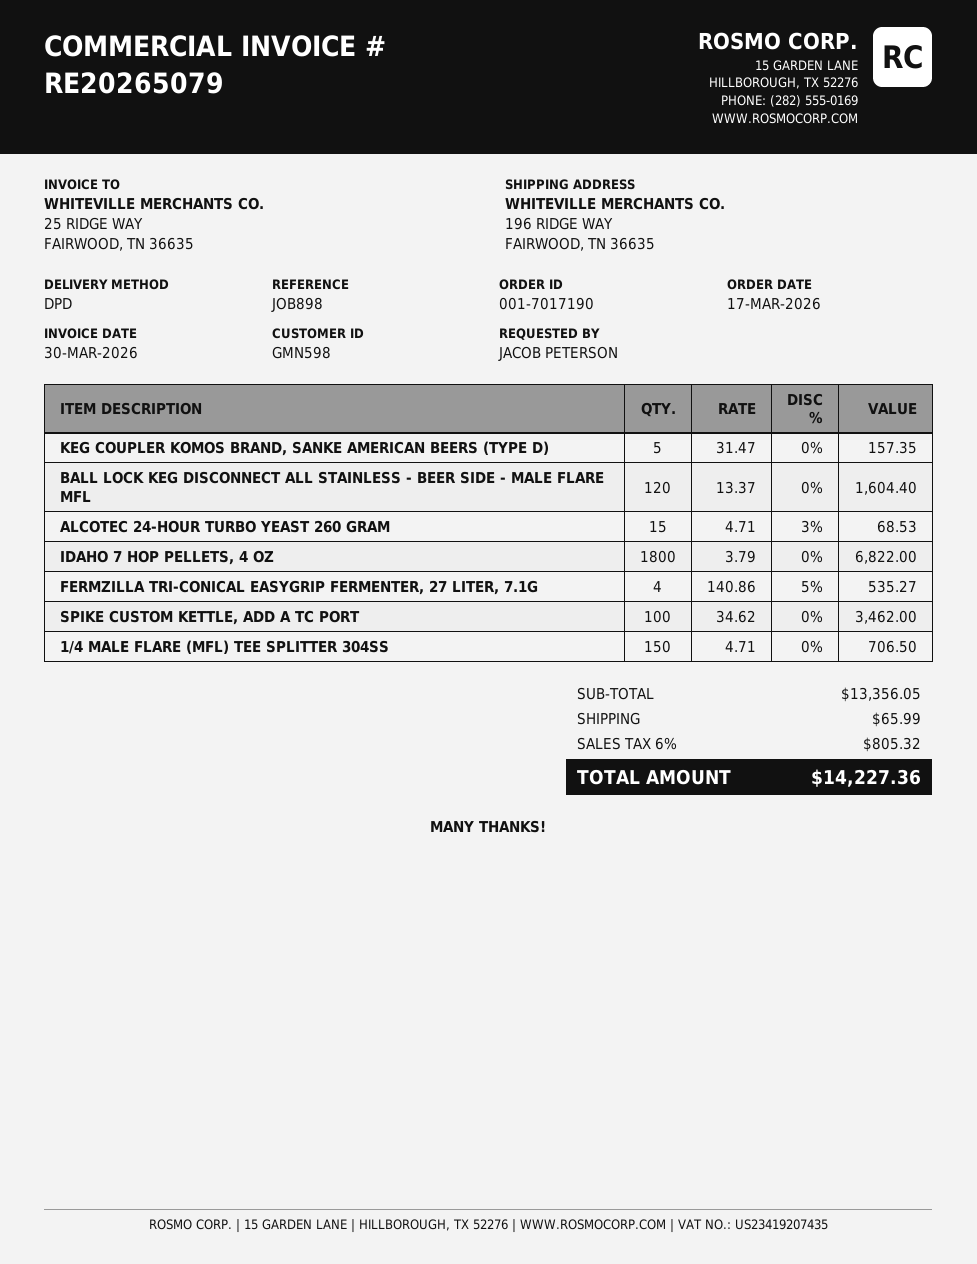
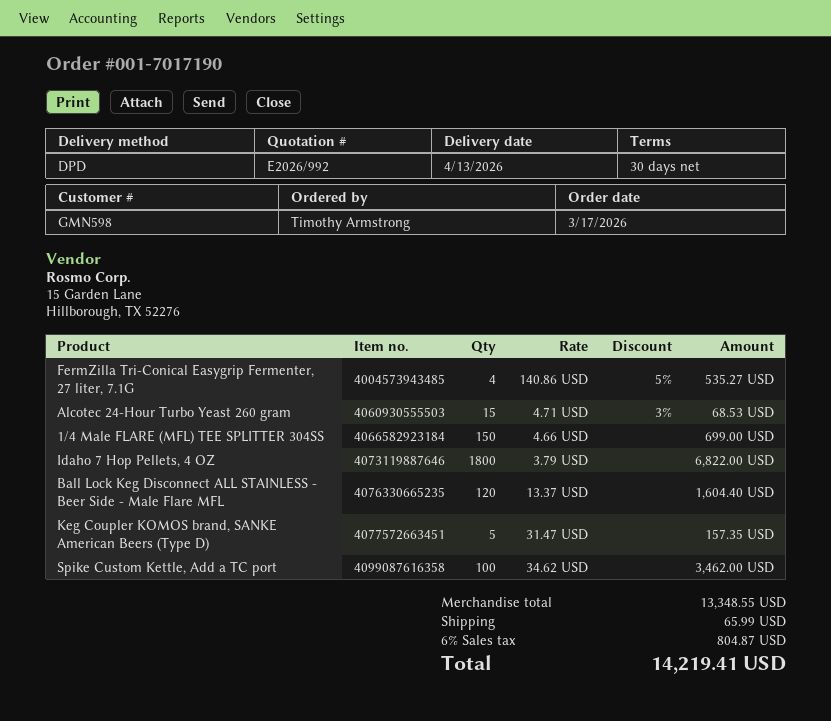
ordered by: JACOB PETERSON -> Timothy Armstrong
1/4 MALE FLARE (MFL) TEE SPLITTER 304SS: 150 x 4.71 = 706.50 -> 150 x 4.66 = 699.00
subtotal: 13356.05 -> 13348.55
tax: 6% = 805.32 -> 6% = 804.87
total: 14227.36 -> 14219.41

